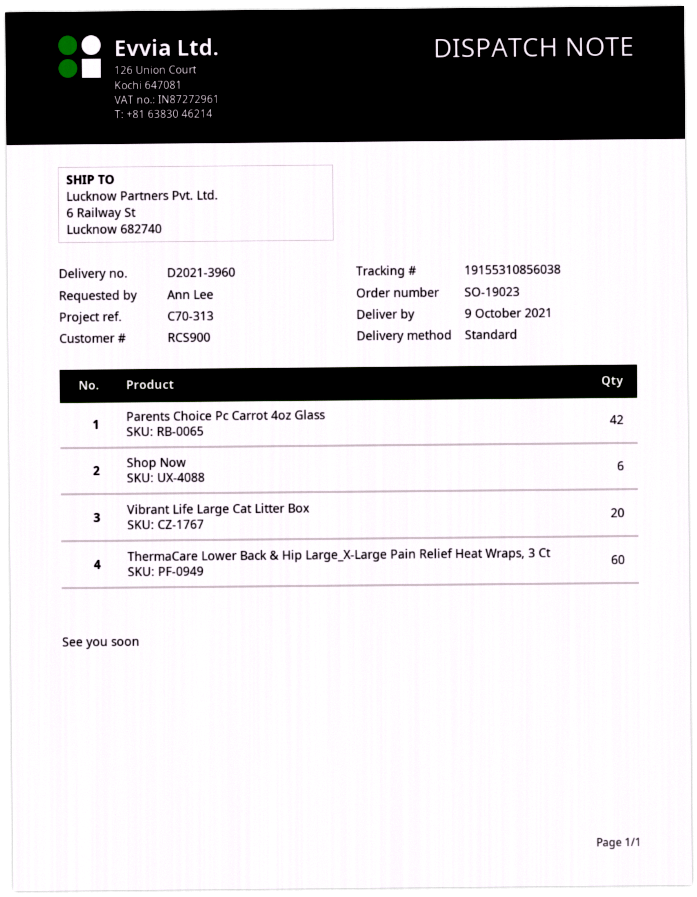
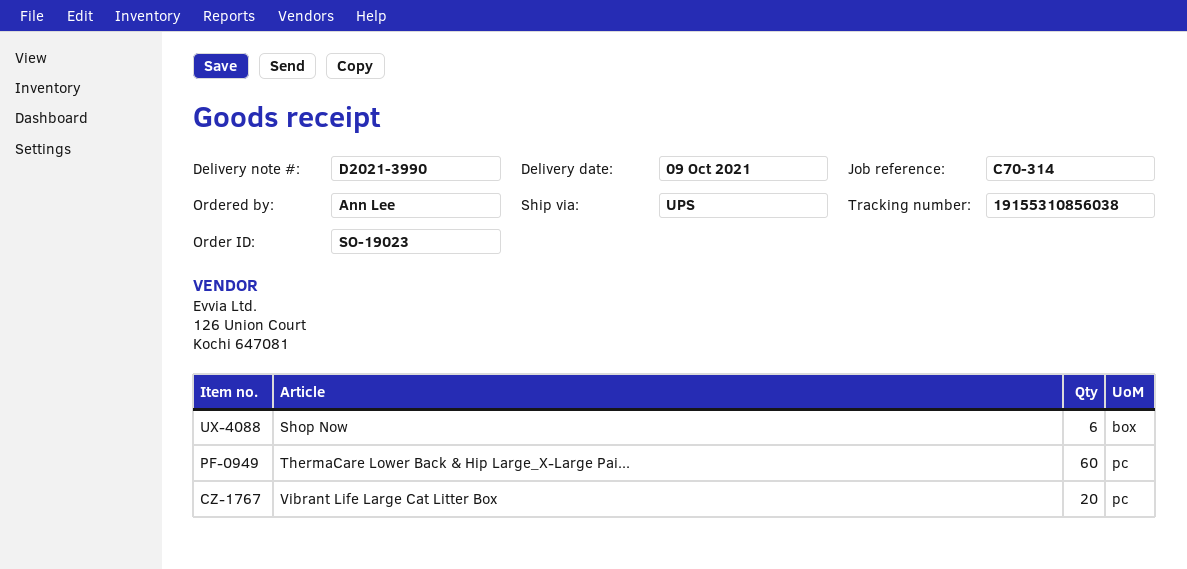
delivery note number: D2021-3960 -> D2021-3990
reference: C70-313 -> C70-314
shipping method: standard -> UPS
Parents Choice Pc Carrot 4oz Glass: 42 -> none

